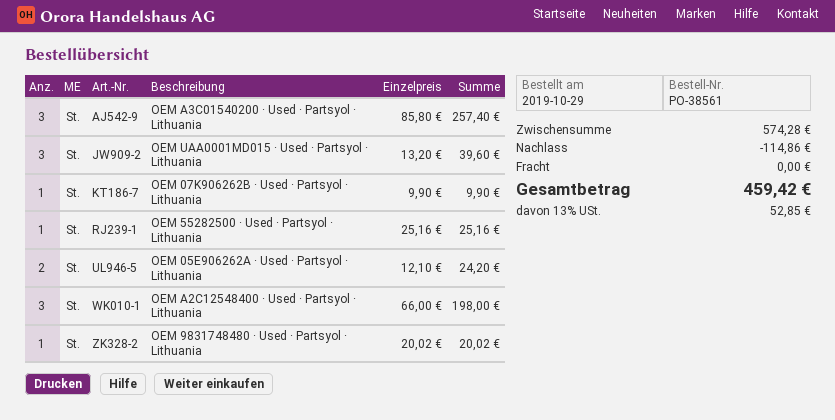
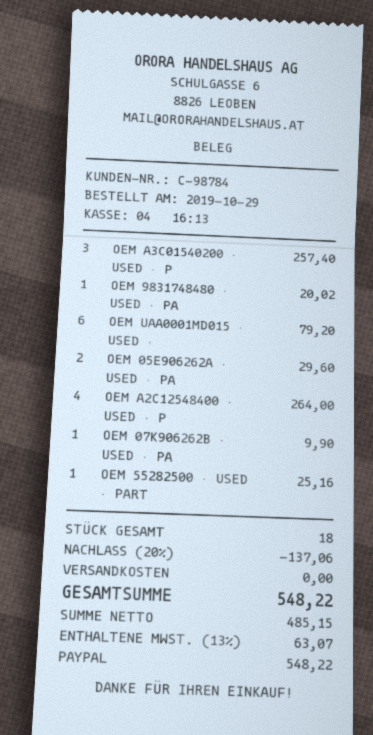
OEM UAA0001MD015 · Used · Partsyol · Lithuania: 3 for 39.60 -> 6 for 79.20
OEM 05E906262A · Used · Partsyol · Lithuania: 2 for 24.20 -> 2 for 29.60
OEM A2C12548400 · Used · Partsyol · Lithuania: 3 for 198.00 -> 4 for 264.00
discount: 114.86 -> 137.06
tax: 13% = 52.85 -> 13% = 63.07
total: 459.42 -> 548.22

